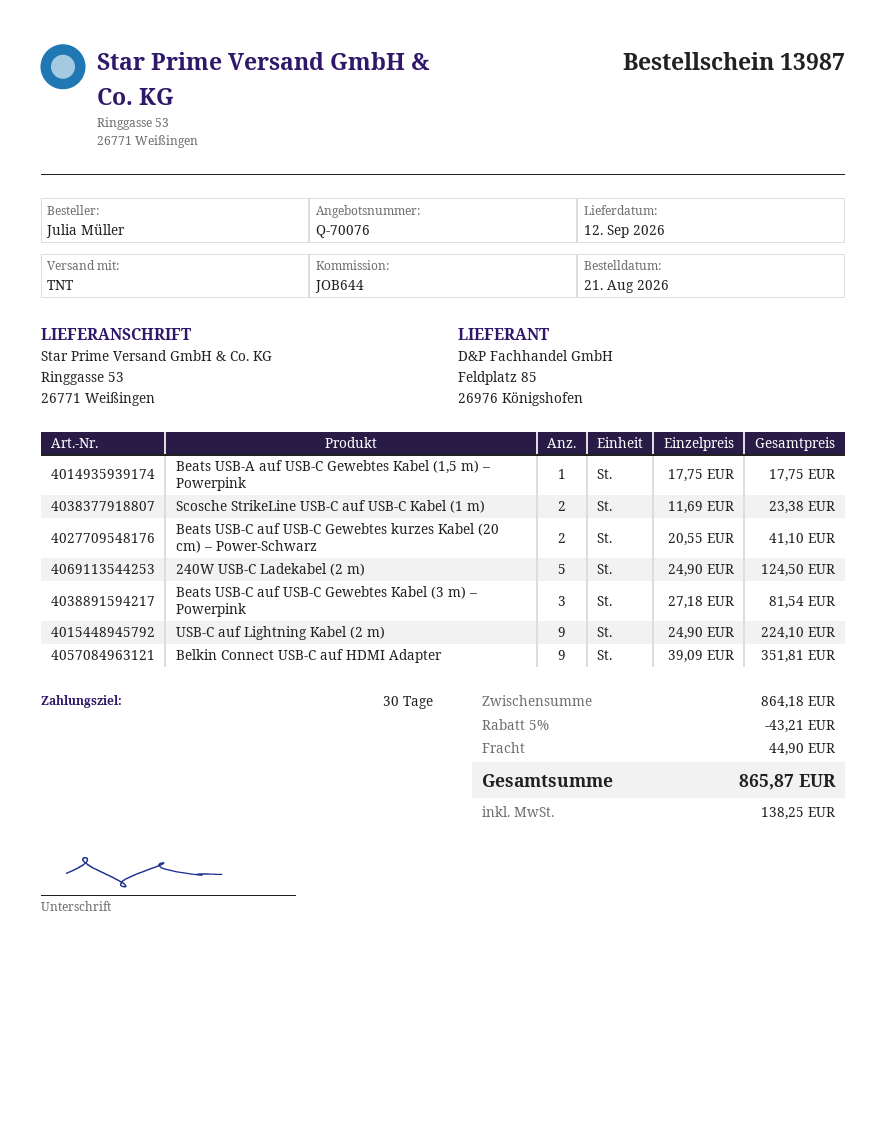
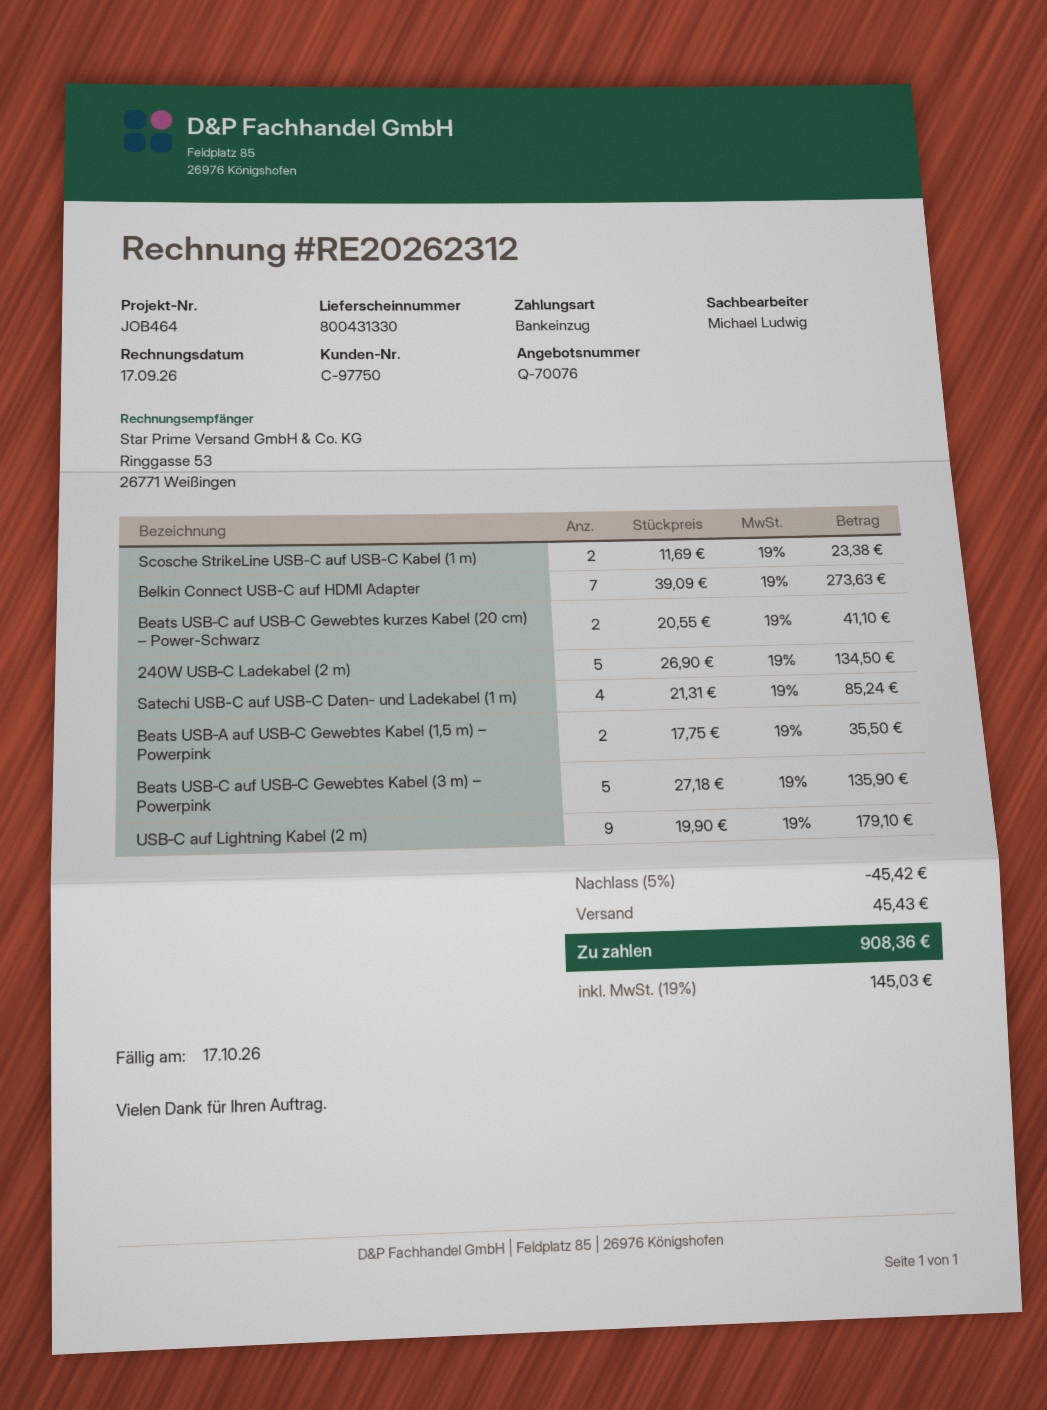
reference: JOB644 -> JOB464
Beats USB‑A auf USB‑C Gewebtes Kabel (1,5 m) – Powerpink: 1 x 17.75 = 17.75 -> 2 x 17.75 = 35.50
240W USB‑C Ladekabel (2 m): 5 x 24.90 = 124.50 -> 5 x 26.90 = 134.50
Beats USB‑C auf USB‑C Gewebtes Kabel (3 m) – Powerpink: 3 x 27.18 = 81.54 -> 5 x 27.18 = 135.90
USB‑C auf Lightning Kabel (2 m): 9 x 24.90 = 224.10 -> 9 x 19.90 = 179.10
Belkin Connect USB-C auf HDMI Adapter: 9 x 39.09 = 351.81 -> 7 x 39.09 = 273.63
Satechi USB-C auf USB-C Daten- und Ladekabel (1 m): none -> 4 x 21.31 = 85.24
discount: 5% = 43.21 -> 5% = 45.42
shipping: 44.90 -> 45.43
tax: 138.25 -> 145.03
total: 865.87 -> 908.36

